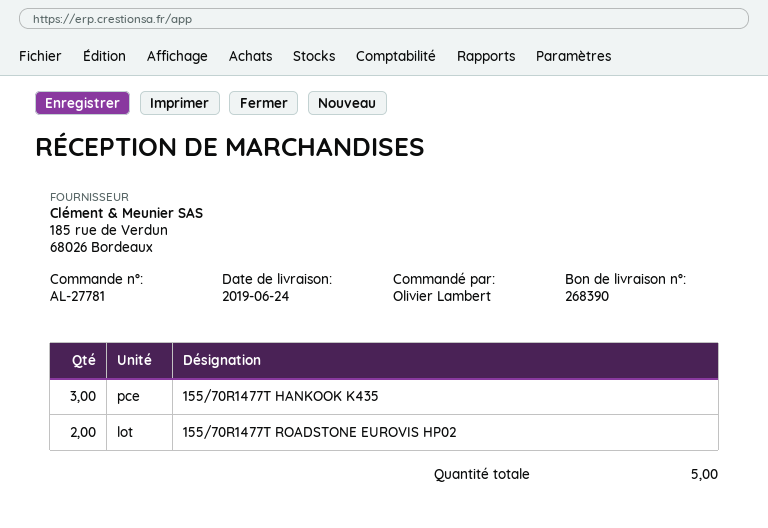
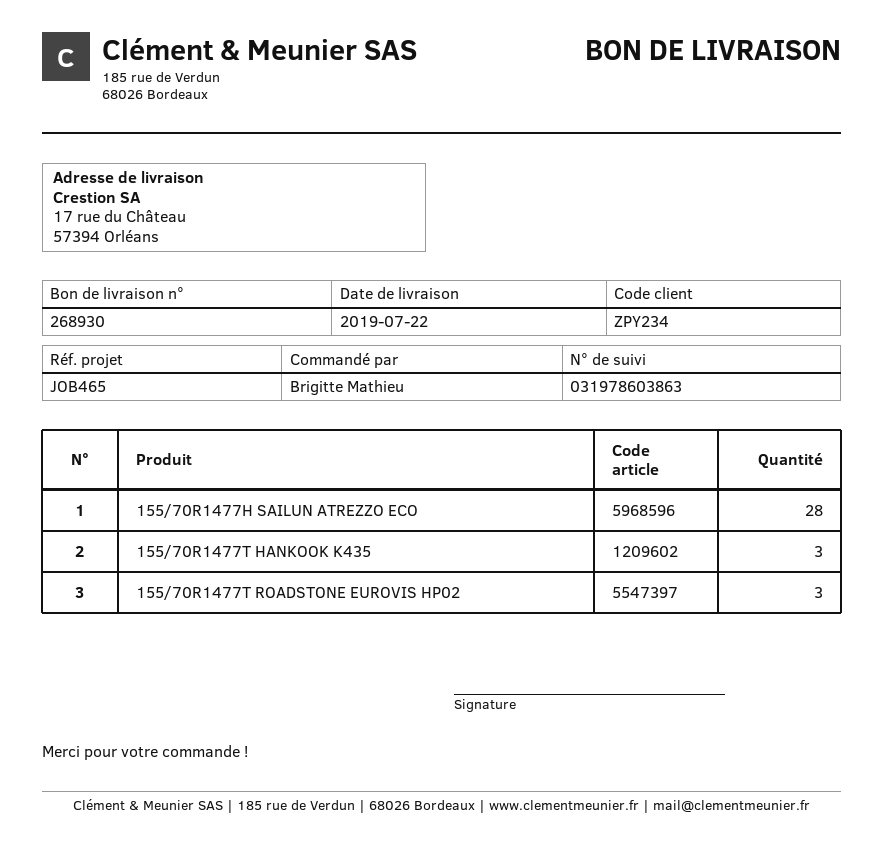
delivery note number: 268390 -> 268930
delivery date: 2019-06-24 -> 2019-07-22
ordered by: Olivier Lambert -> Brigitte Mathieu
155/70R1477T ROADSTONE EUROVIS HP02: 2 -> 3
155/70R1477H SAILUN ATREZZO ECO: none -> 28

